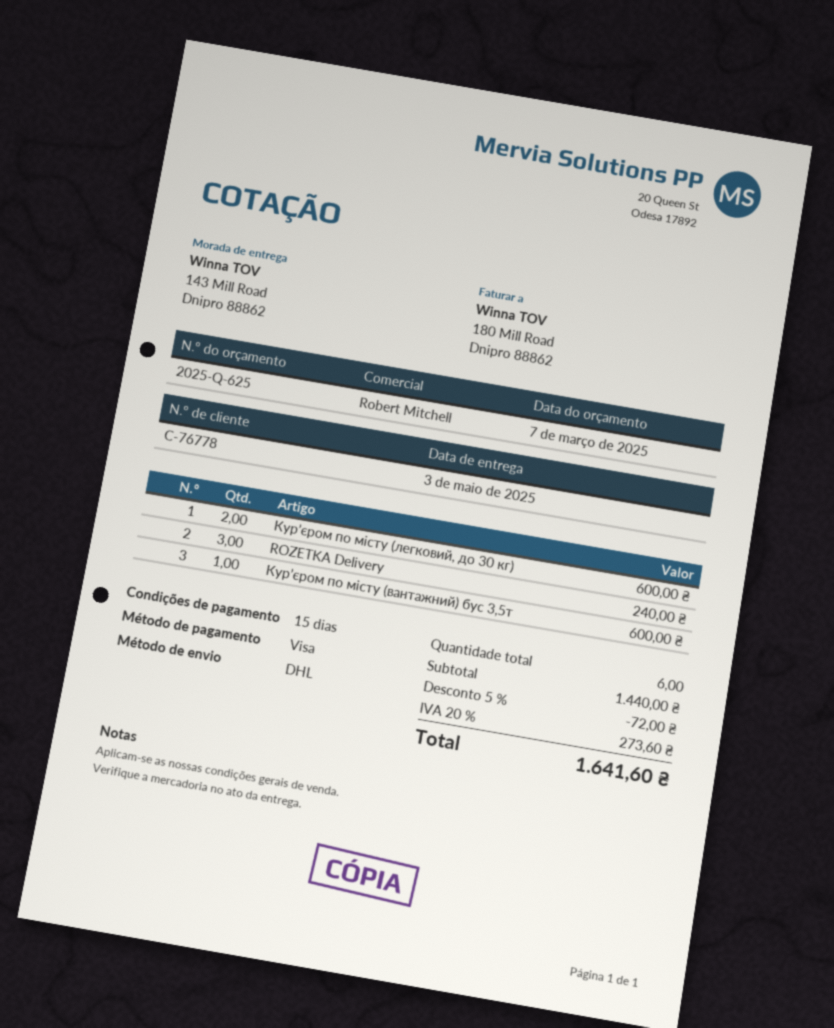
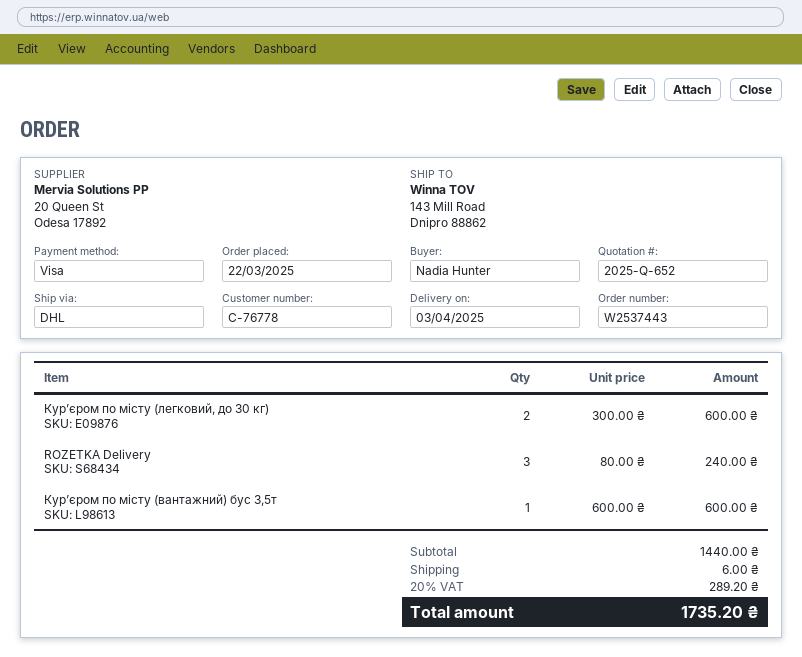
quote number: 2025-Q-625 -> 2025-Q-652
delivery date: 2025-05-03 -> 2025-04-03
discount: 5% = 72.00 -> none
shipping: none -> 6.00
tax: 20% = 273.60 -> 20% = 289.20
total: 1641.60 -> 1735.20

